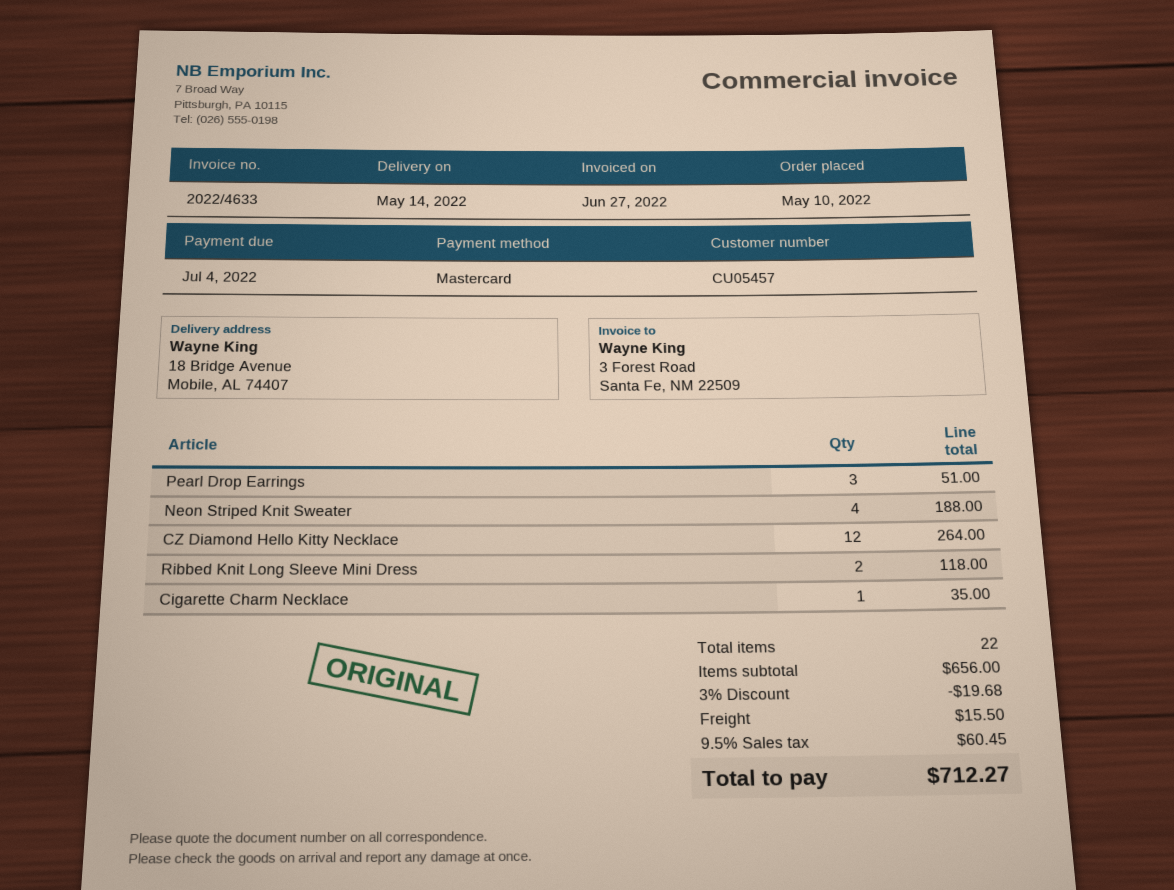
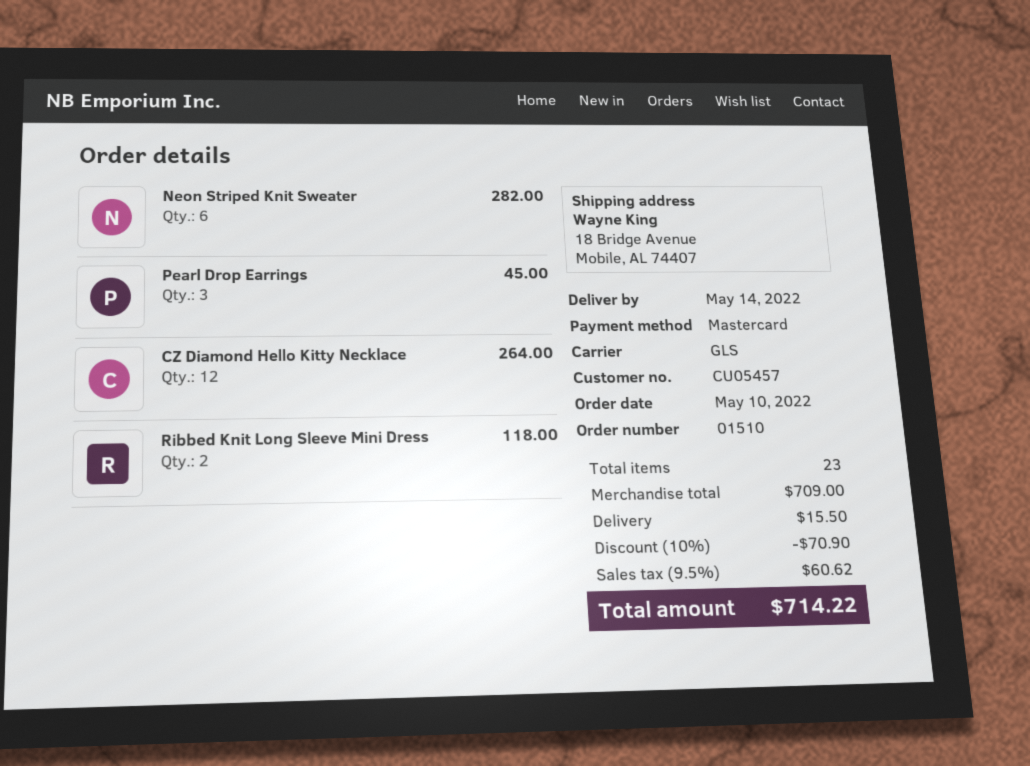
Pearl Drop Earrings: 3 for 51.00 -> 3 for 45.00
Neon Striped Knit Sweater: 4 for 188.00 -> 6 for 282.00
Cigarette Charm Necklace: 1 for 35.00 -> none
total quantity: 22 -> 23
subtotal: 656.00 -> 709.00
discount: 3% = 19.68 -> 10% = 70.90
tax: 9.5% = 60.45 -> 9.5% = 60.62
total: 712.27 -> 714.22

